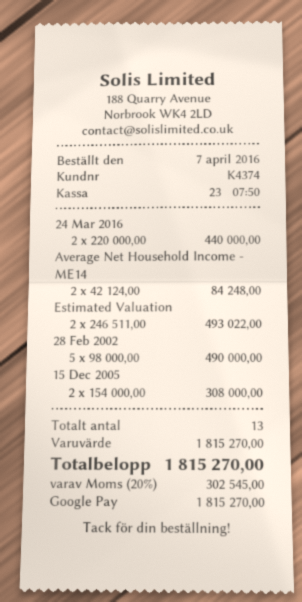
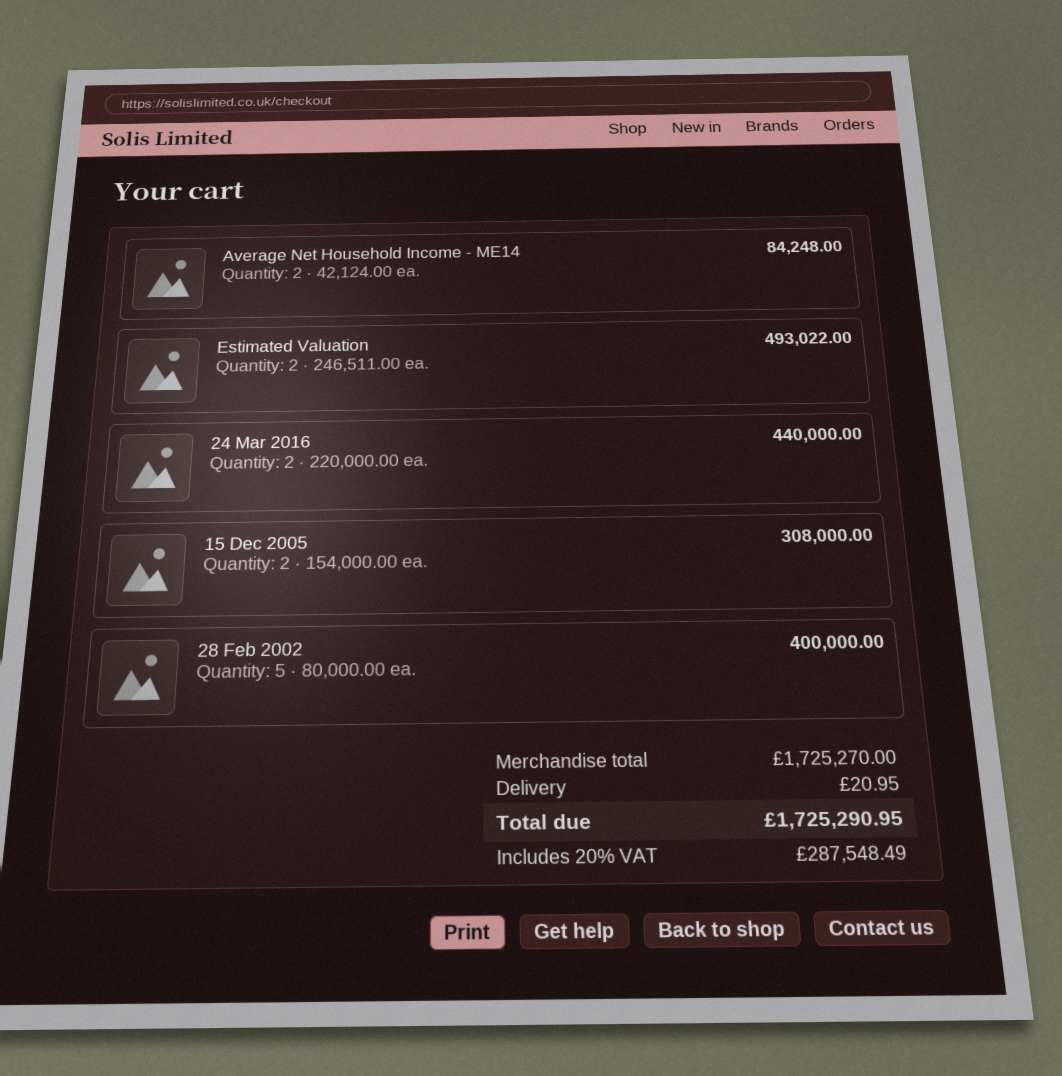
28 Feb 2002: 5 x 98000.00 = 490000.00 -> 5 x 80000.00 = 400000.00
subtotal: 1815270.00 -> 1725270.00
shipping: none -> 20.95
tax: 20% = 302545.00 -> 20% = 287548.49
total: 1815270.00 -> 1725290.95

